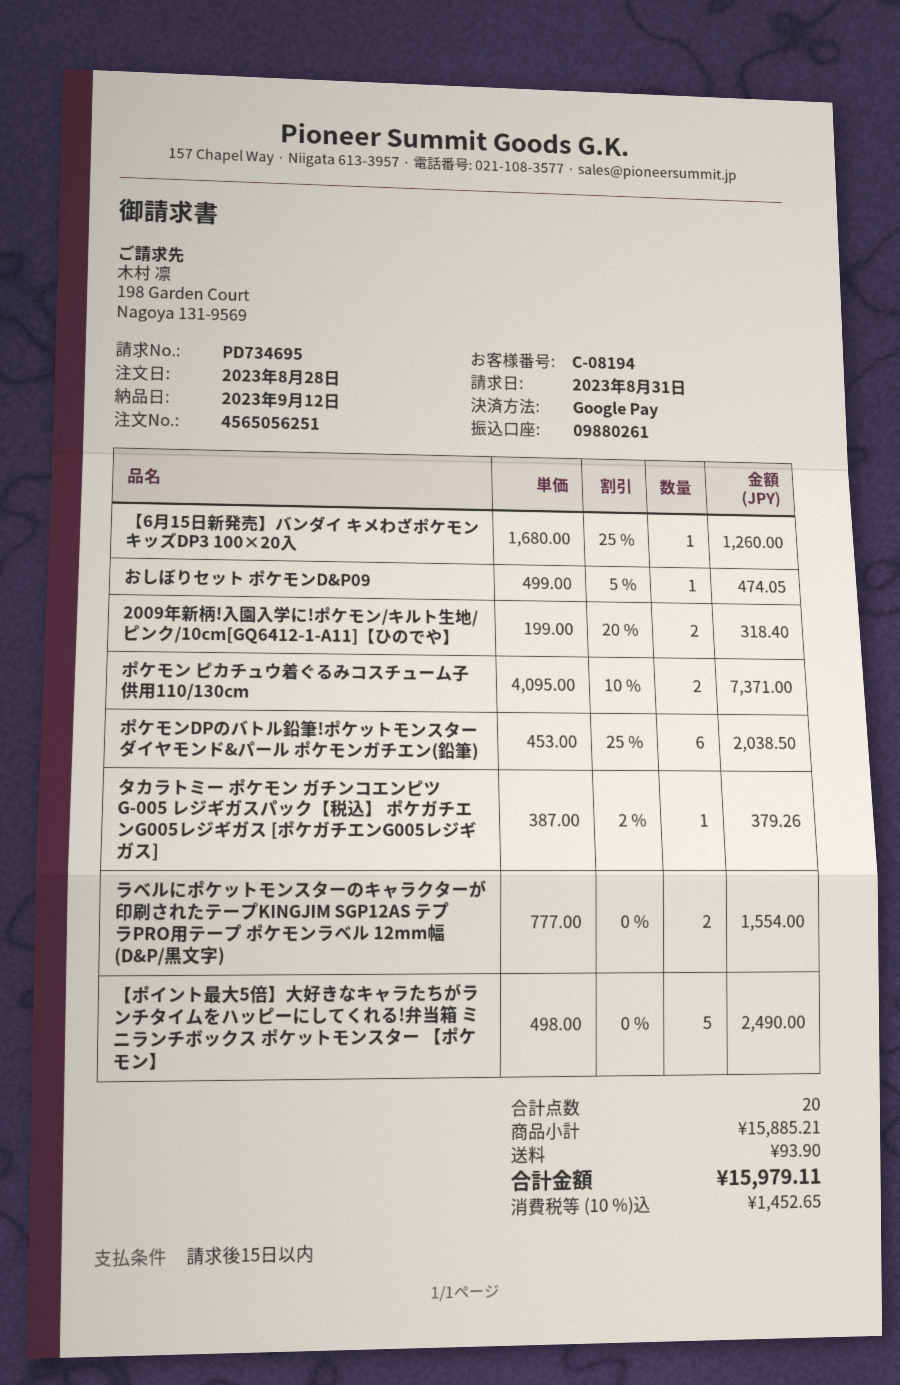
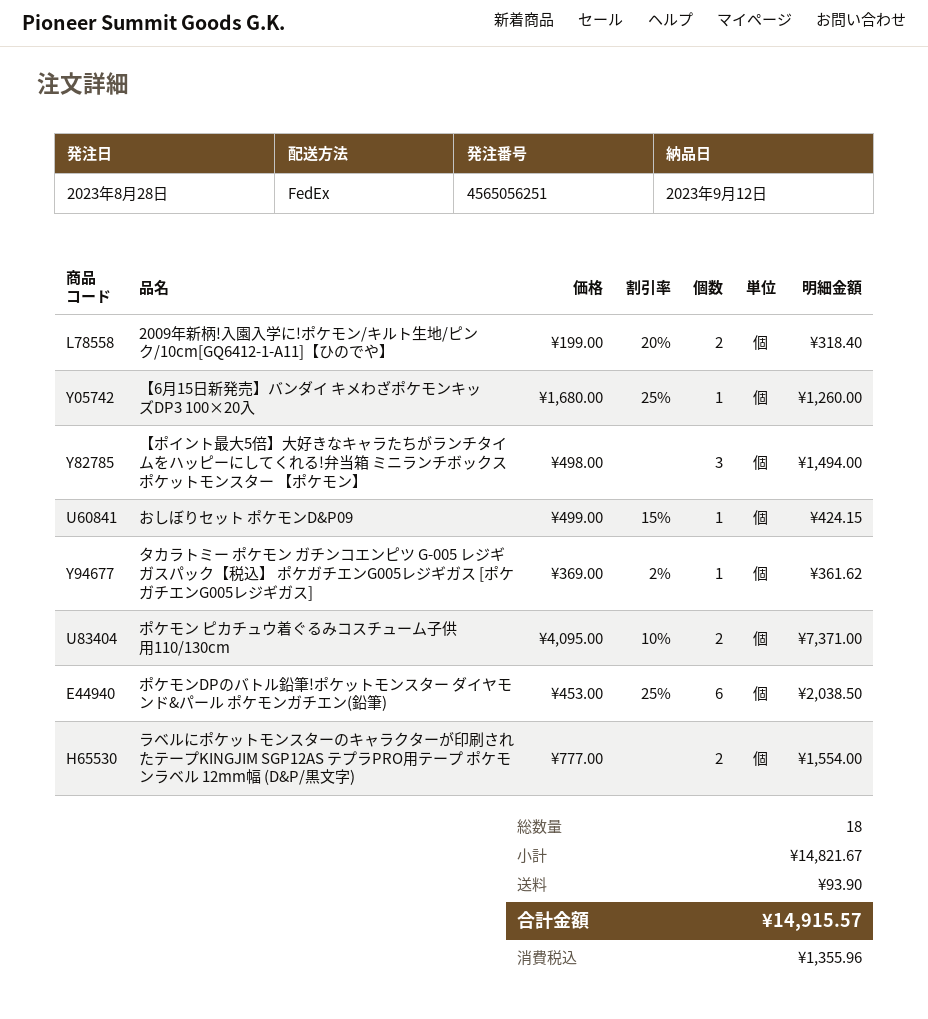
おしぼりセット ポケモンD&P09: 1 x 499.00 - 5% = 474.05 -> 1 x 499.00 - 15% = 424.15
タカラトミー ポケモン ガチンコエンピツ G-005 レジギガスパック【税込】 ポケガチエンG005レジギガス [ポケガチエンG005レジギガス]: 1 x 387.00 - 2% = 379.26 -> 1 x 369.00 - 2% = 361.62
【ポイント最大5倍】大好きなキャラたちがランチタイムをハッピーにしてくれる!弁当箱 ミニランチボックス ポケットモンスター 【ポケモン】: 5 x 498.00 = 2490.00 -> 3 x 498.00 = 1494.00
total quantity: 20 -> 18
subtotal: 15885.21 -> 14821.67
tax: 1452.65 -> 1355.96
total: 15979.11 -> 14915.57

